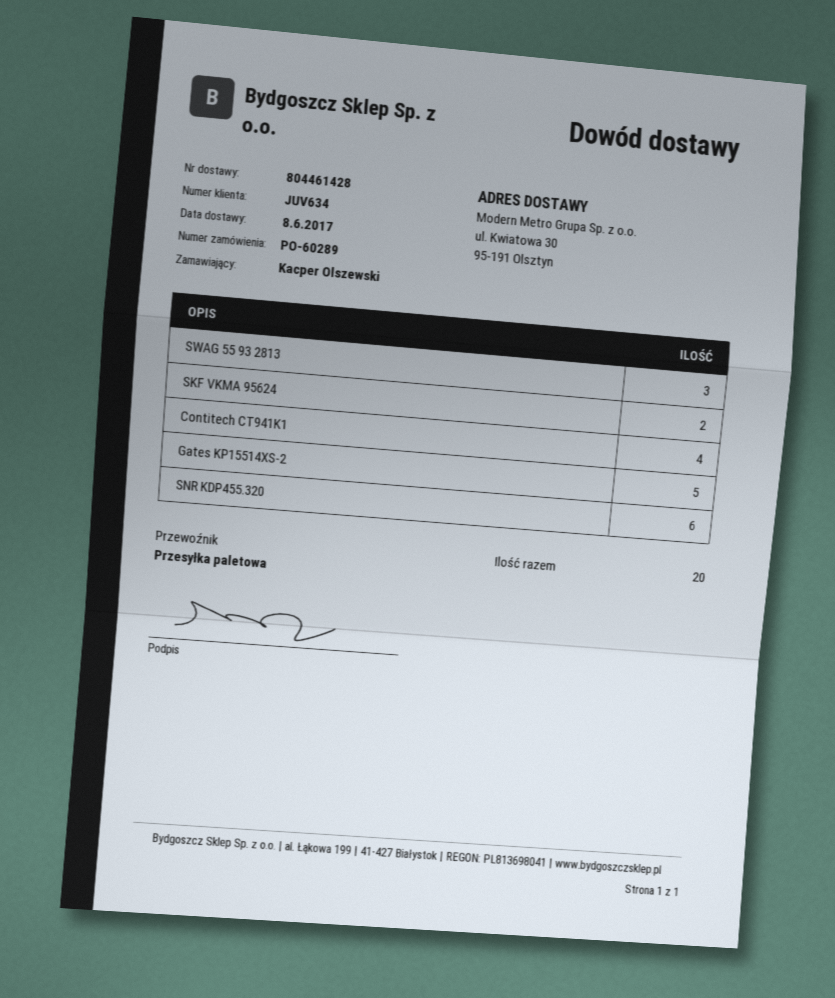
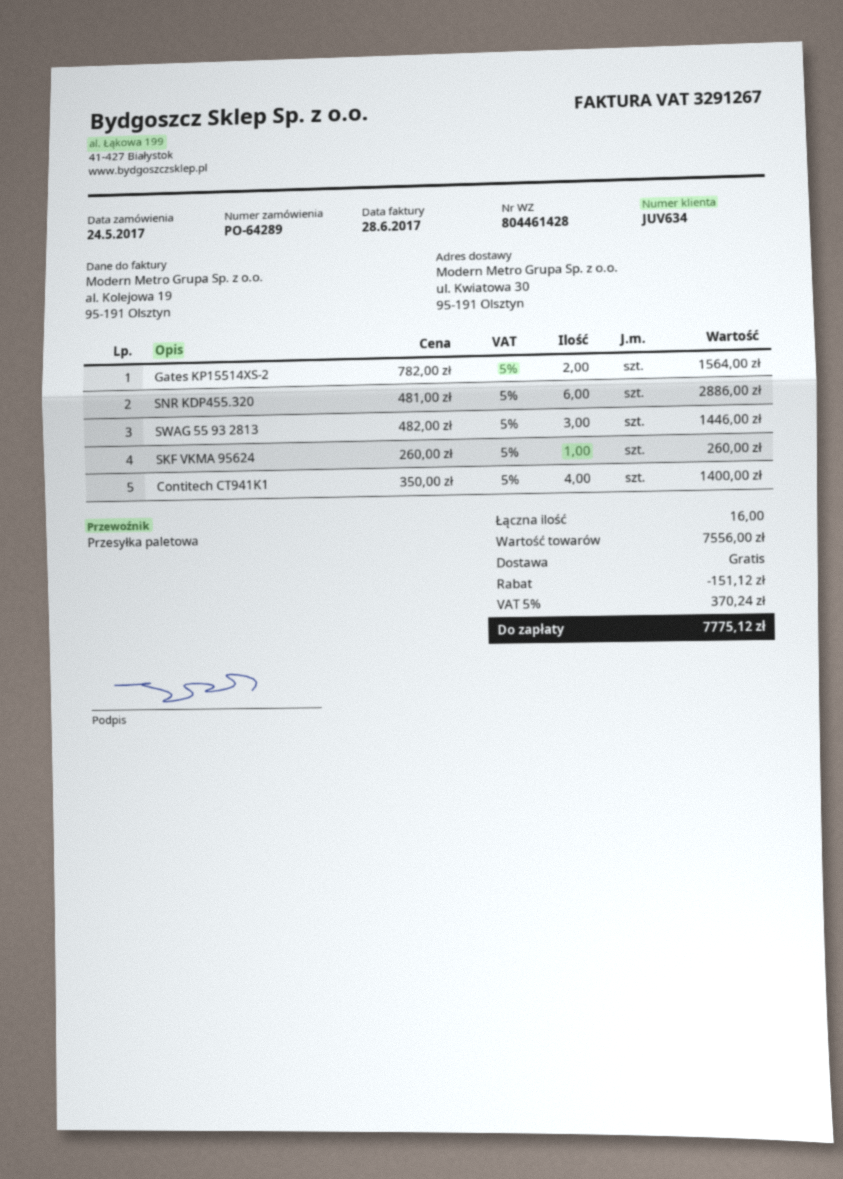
order number: PO-60289 -> PO-64289
SKF VKMA 95624: 2 -> 1
Gates KP15514XS-2: 5 -> 2
total quantity: 20 -> 16

